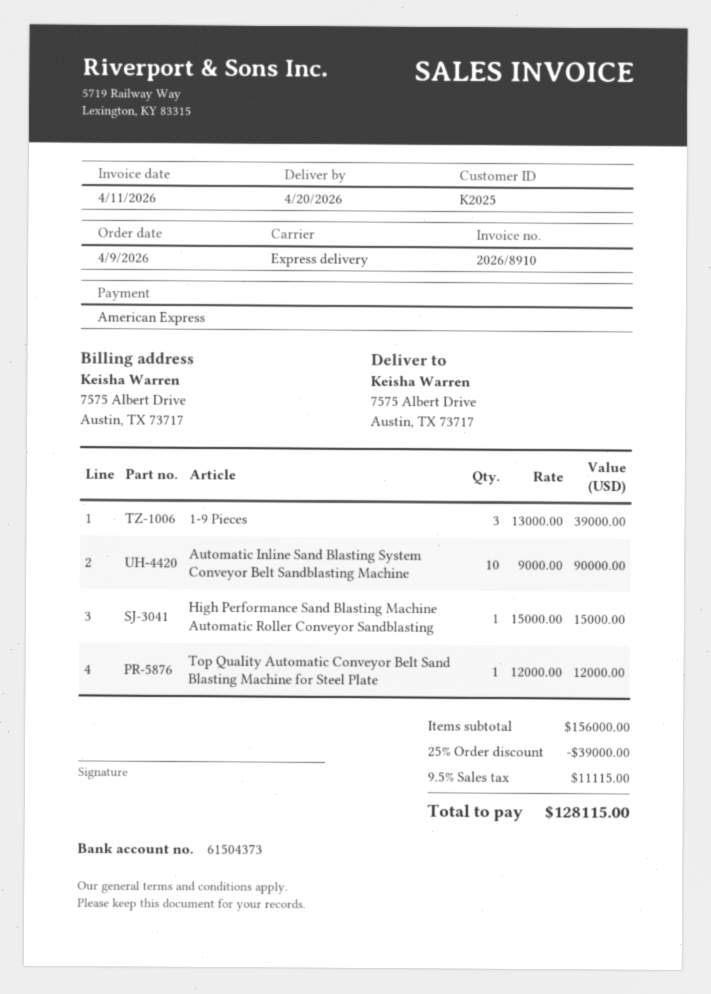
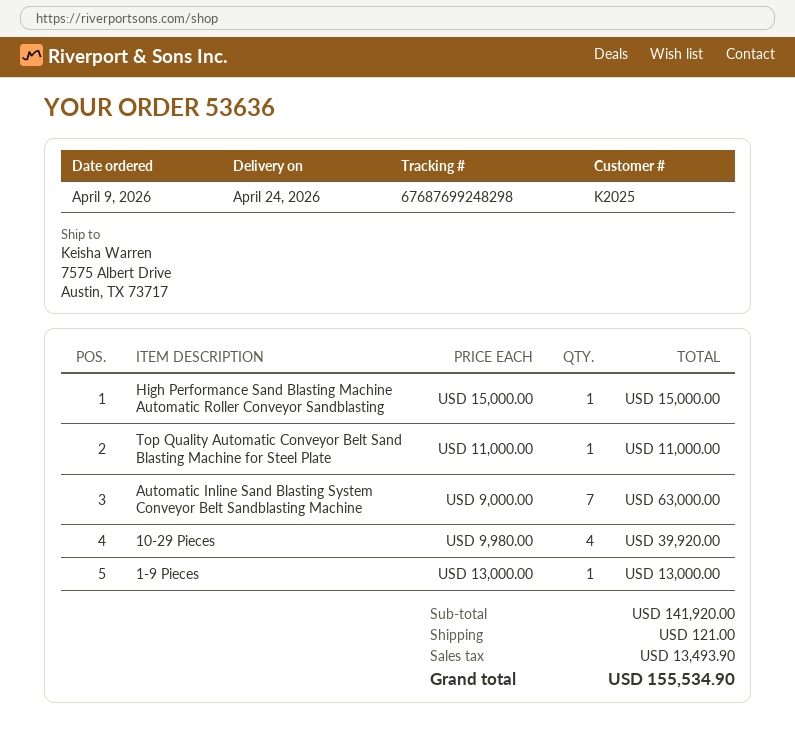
delivery date: 2026-04-20 -> 2026-04-24
1-9 Pieces: 3 x 13000.00 = 39000.00 -> 1 x 13000.00 = 13000.00
Automatic Inline Sand Blasting System Conveyor Belt Sandblasting Machine: 10 x 9000.00 = 90000.00 -> 7 x 9000.00 = 63000.00
Top Quality Automatic Conveyor Belt Sand Blasting Machine for Steel Plate: 1 x 12000.00 = 12000.00 -> 1 x 11000.00 = 11000.00
10-29 Pieces: none -> 4 x 9980.00 = 39920.00
subtotal: 156000.00 -> 141920.00
discount: 25% = 39000.00 -> none
shipping: none -> 121.00
tax: 11115.00 -> 13493.90
total: 128115.00 -> 155534.90

